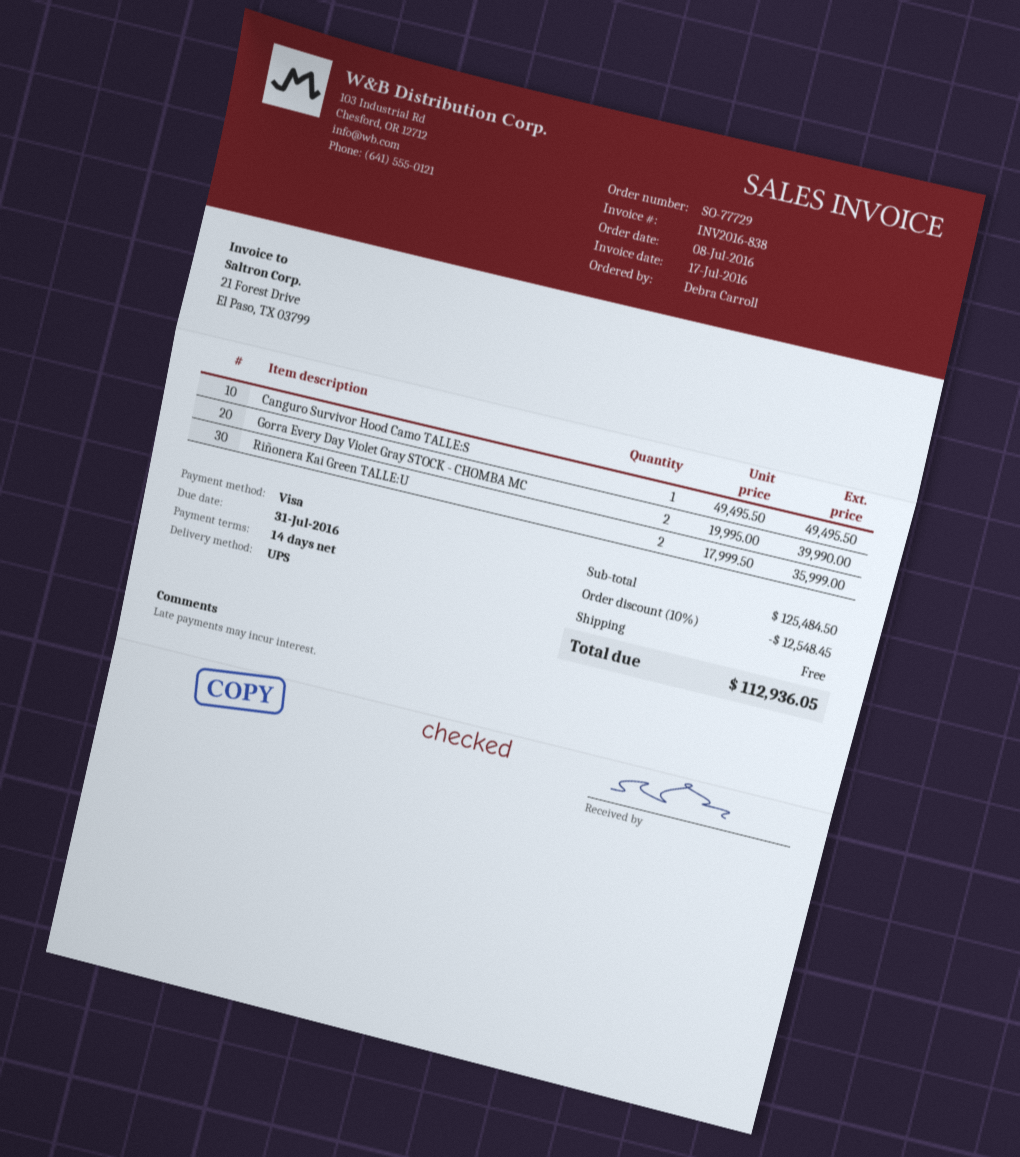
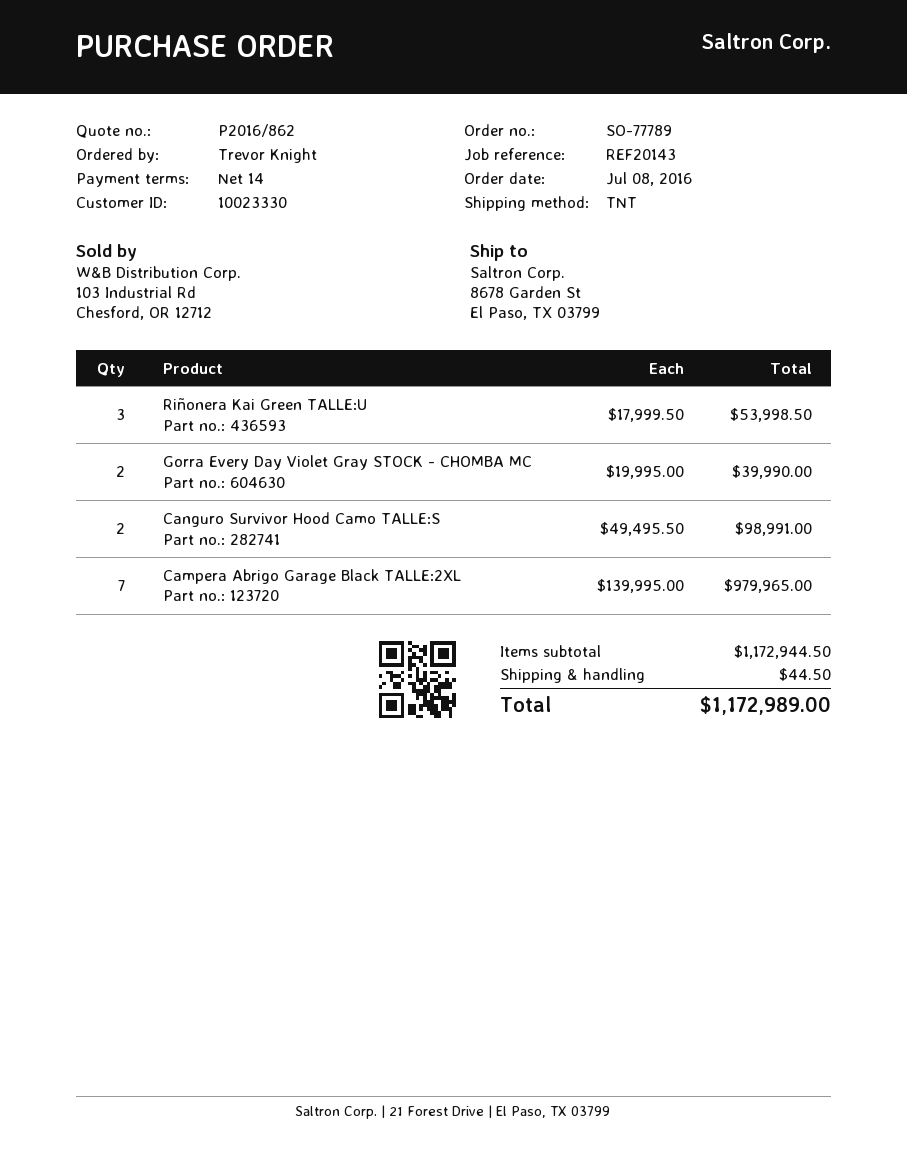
order number: SO-77729 -> SO-77789
ordered by: Debra Carroll -> Trevor Knight
shipping method: UPS -> TNT
Canguro Survivor Hood Camo TALLE:S: 1 x 49495.50 = 49495.50 -> 2 x 49495.50 = 98991.00
Riñonera Kai Green TALLE:U: 2 x 17999.50 = 35999.00 -> 3 x 17999.50 = 53998.50
Campera Abrigo Garage Black TALLE:2XL: none -> 7 x 139995.00 = 979965.00
subtotal: 125484.50 -> 1172944.50
discount: 10% = 12548.45 -> none
shipping: 0.00 -> 44.50
total: 112936.05 -> 1172989.00

